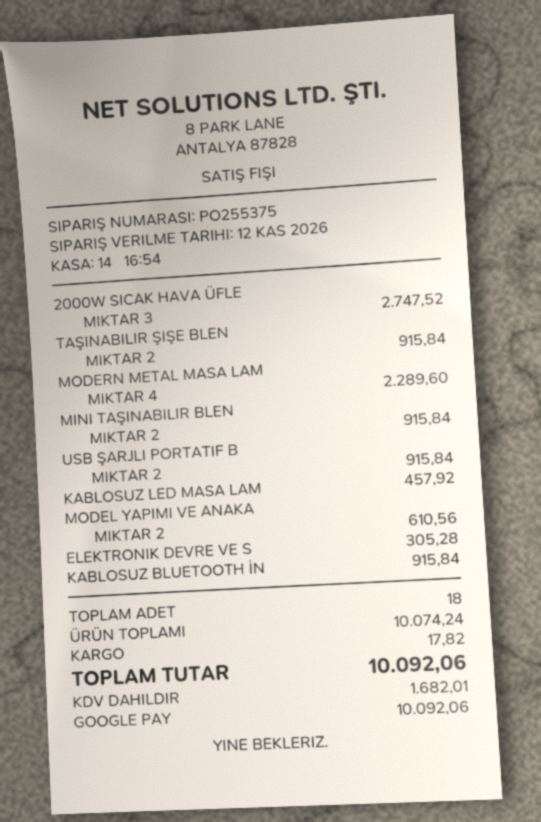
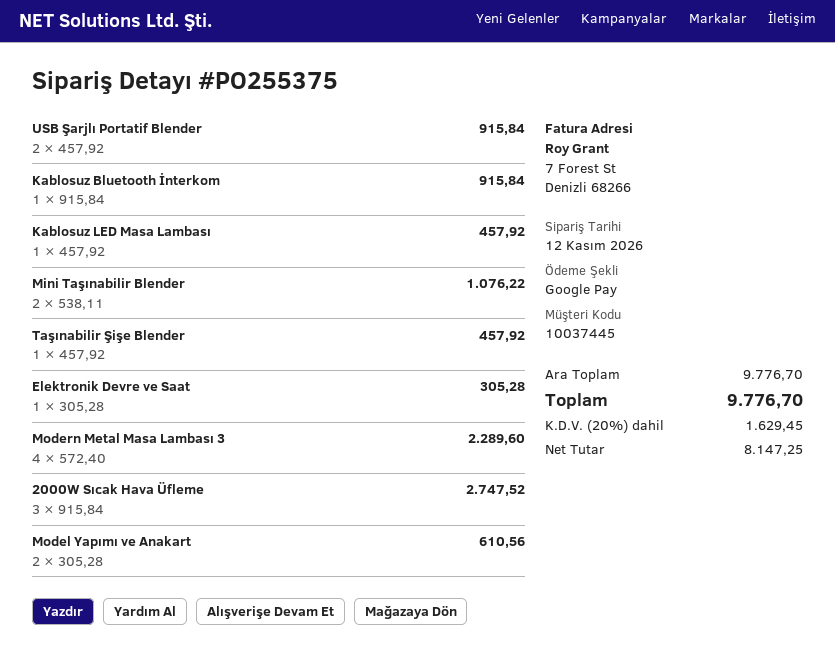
TAŞINABILIR ŞIŞE BLEN: 2 for 915.84 -> 1 for 457.92
MINI TAŞINABILIR BLEN: 2 for 915.84 -> 2 for 1076.22
subtotal: 10074.24 -> 9776.70
shipping: 17.82 -> none
tax: 1682.01 -> 1629.45
total: 10092.06 -> 9776.70

